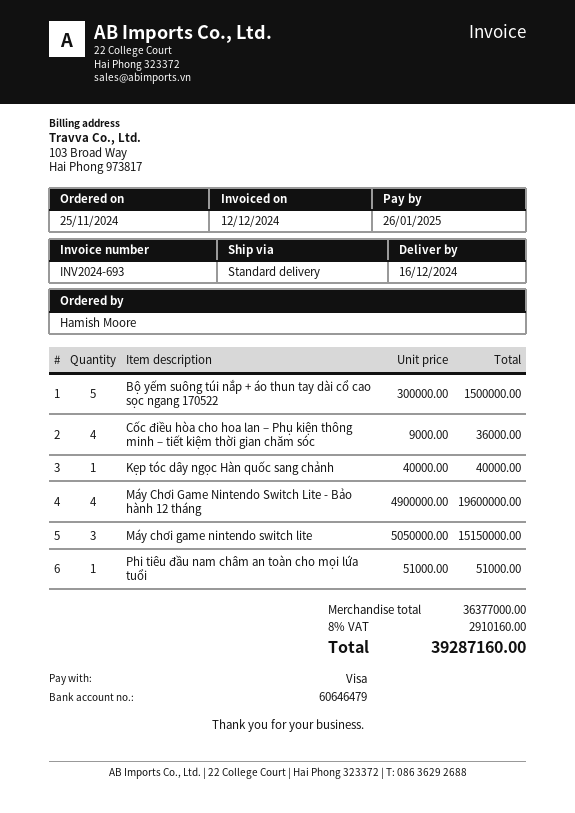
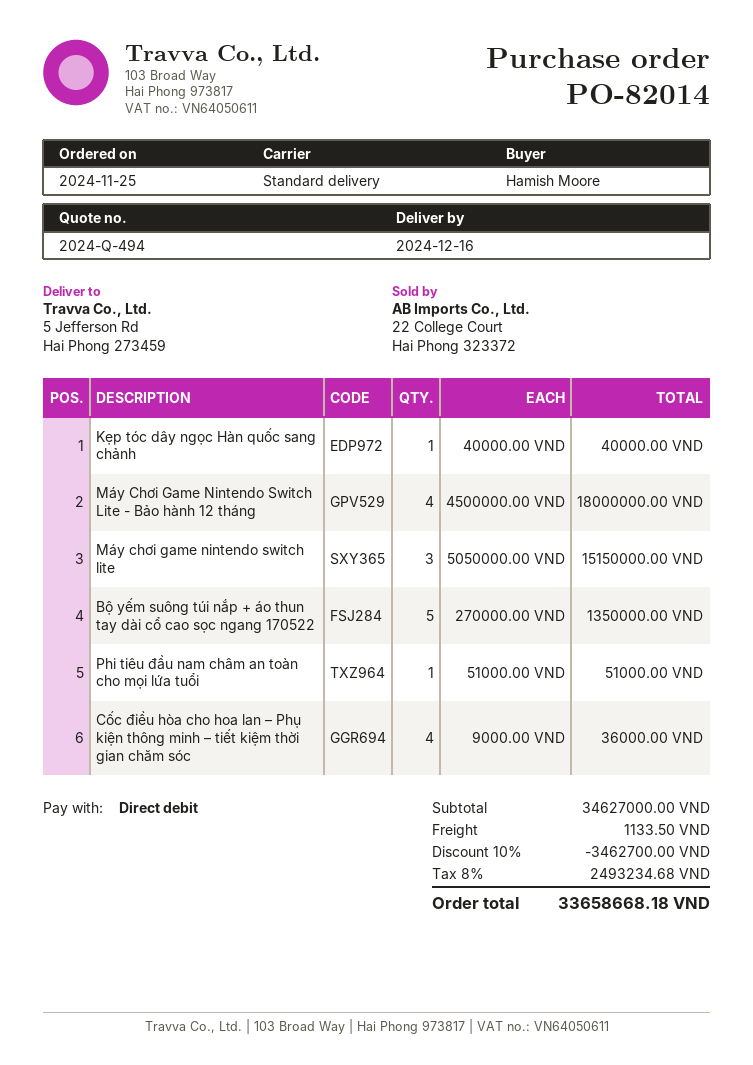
payment method: Visa -> direct debit
Bộ yếm suông túi nắp + áo thun tay dài cổ cao sọc ngang 170522: 5 x 300000.00 = 1500000.00 -> 5 x 270000.00 = 1350000.00
Máy Chơi Game Nintendo Switch Lite - Bảo hành 12 tháng: 4 x 4900000.00 = 19600000.00 -> 4 x 4500000.00 = 18000000.00
subtotal: 36377000.00 -> 34627000.00
discount: none -> 10% = 3462700.00
shipping: none -> 1133.50
tax: 8% = 2910160.00 -> 8% = 2493234.68
total: 39287160.00 -> 33658668.18

